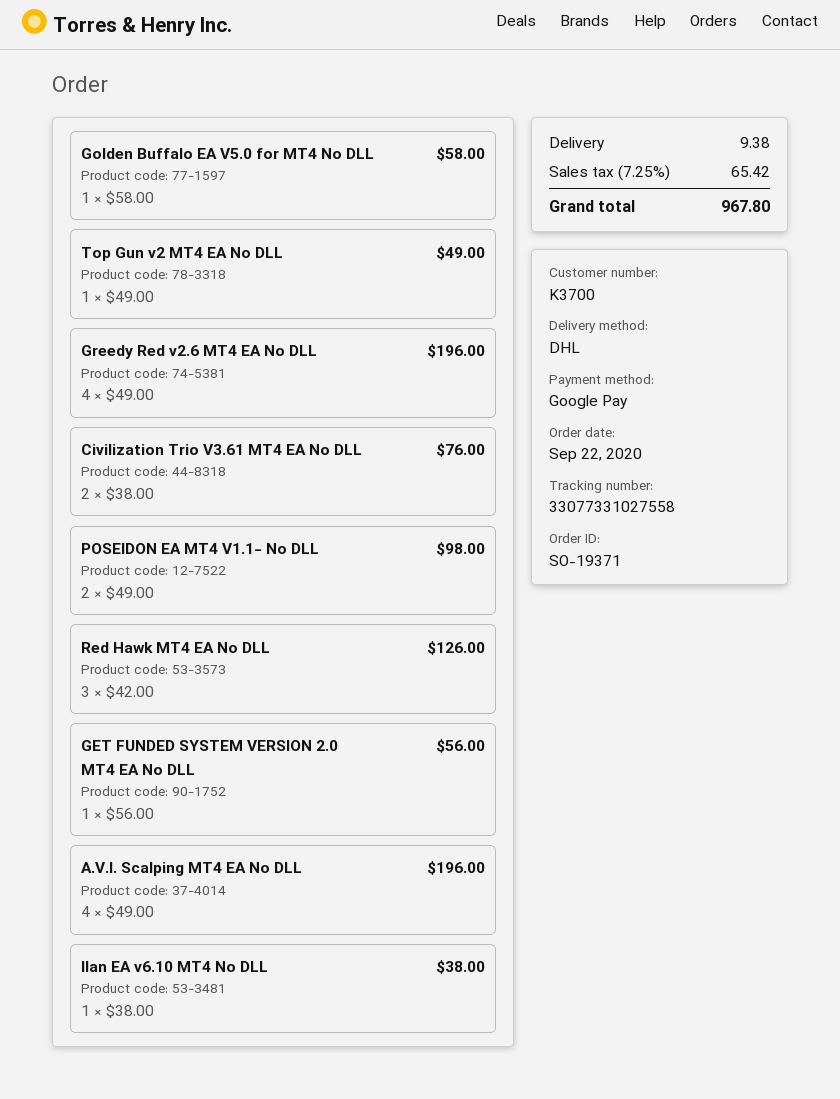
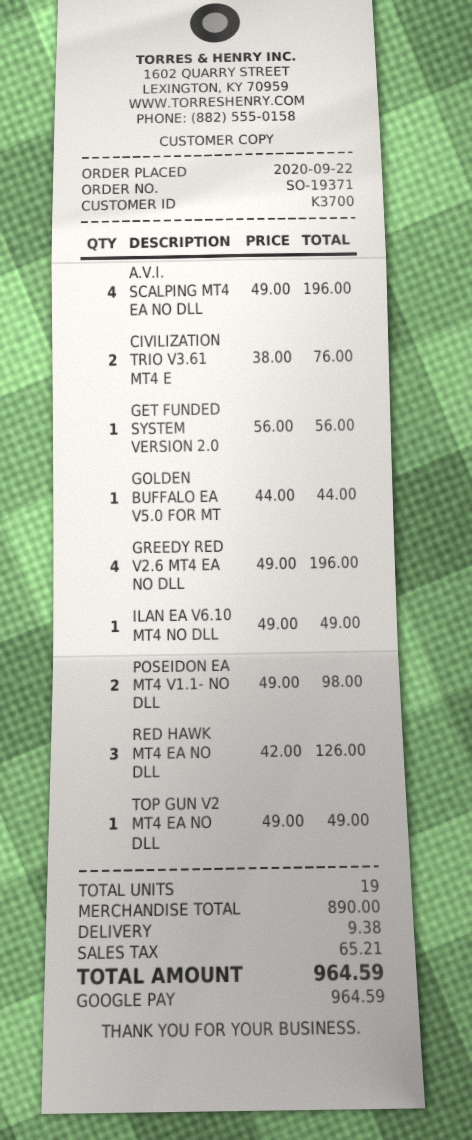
Golden Buffalo EA V5.0 for MT4 No DLL: 1 x 58.00 = 58.00 -> 1 x 44.00 = 44.00
Ilan EA v6.10 MT4 No DLL: 1 x 38.00 = 38.00 -> 1 x 49.00 = 49.00
tax: 65.42 -> 65.21
total: 967.80 -> 964.59

